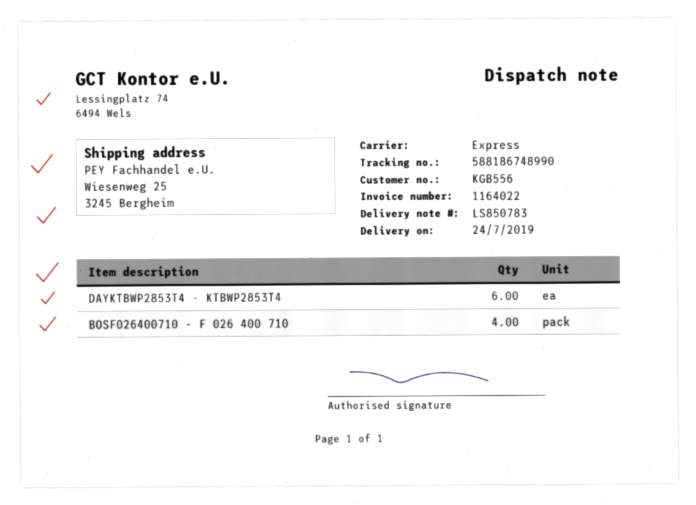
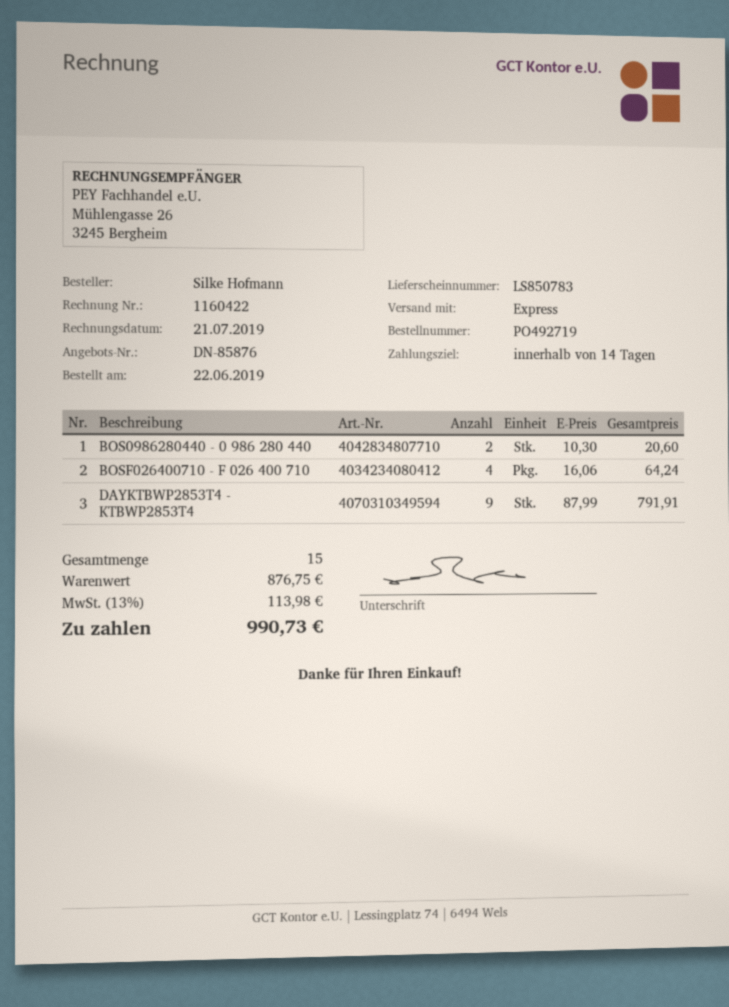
invoice number: 1164022 -> 1160422
DAYKTBWP2853T4 - KTBWP2853T4: 6 -> 9
BOS0986280440 - 0 986 280 440: none -> 2

